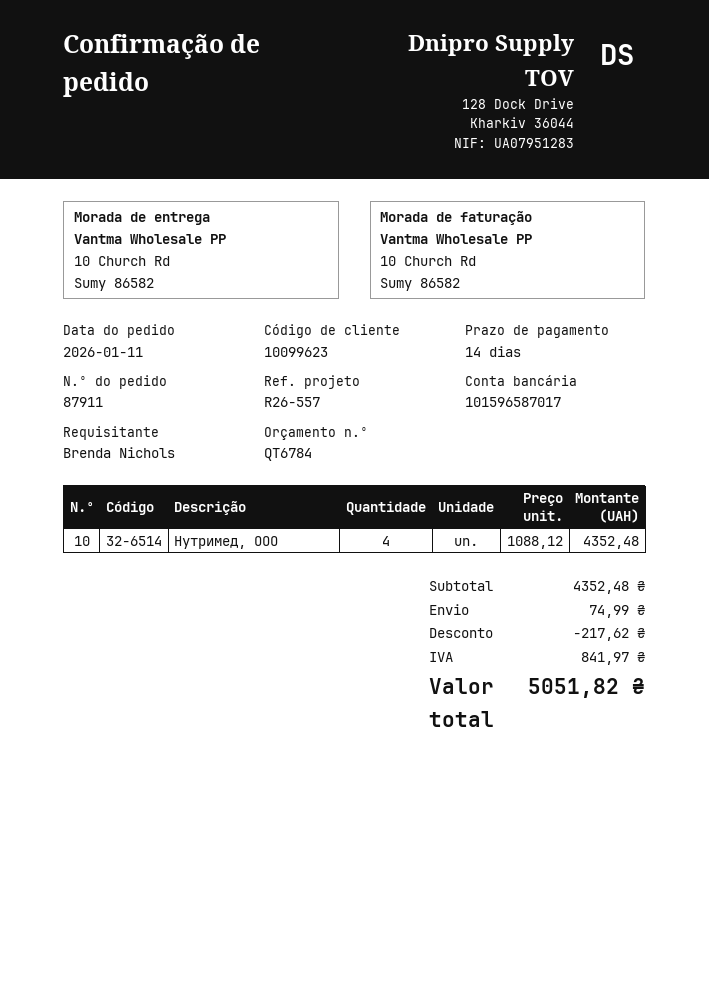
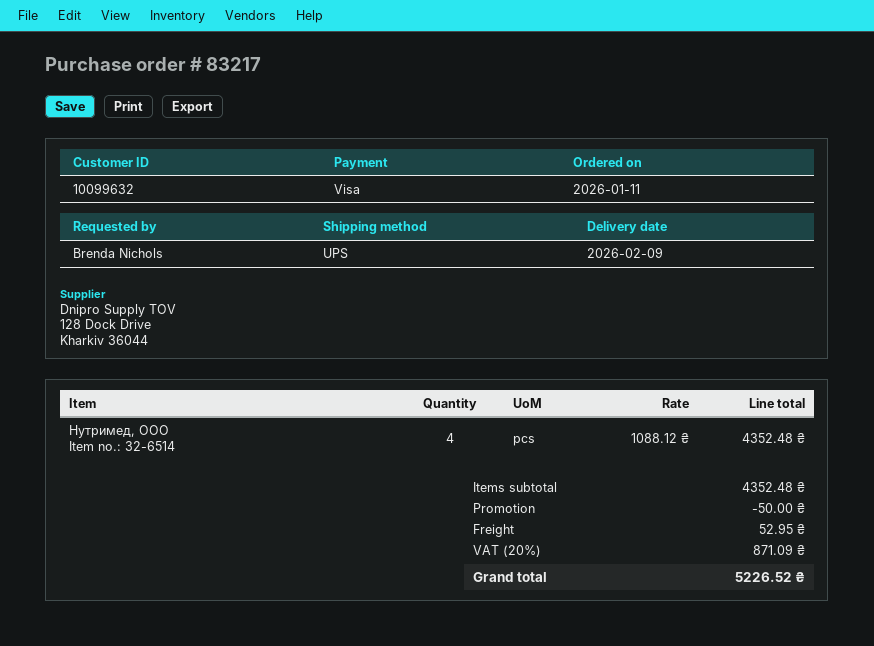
order number: 87911 -> 83217
customer number: 10099623 -> 10099632
discount: 217.62 -> 50.00
shipping: 74.99 -> 52.95
tax: 841.97 -> 871.09
total: 5051.82 -> 5226.52

